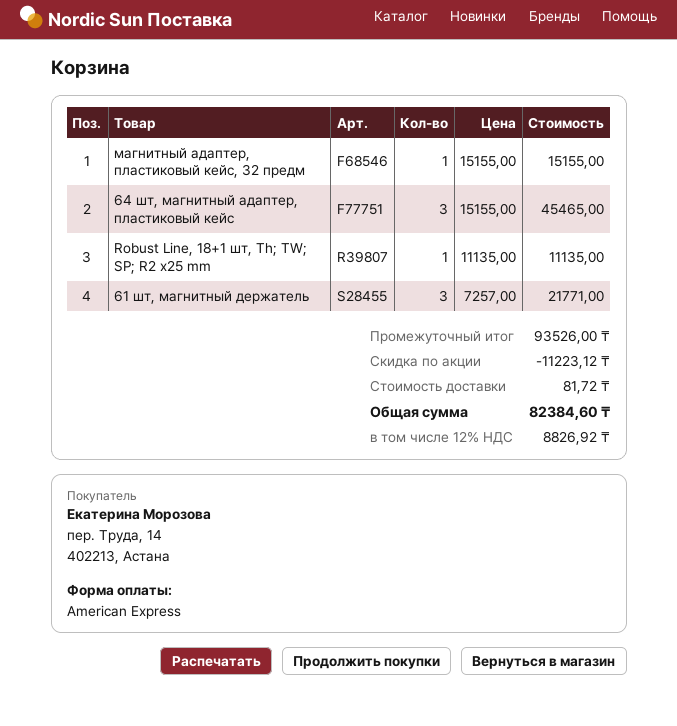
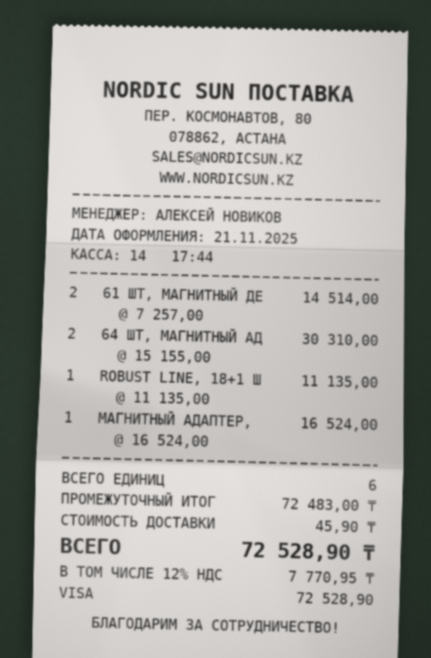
payment method: American Express -> Visa
магнитный адаптер, пластиковый кейс, 32 предм: 1 x 15155.00 = 15155.00 -> 1 x 16524.00 = 16524.00
64 шт, магнитный адаптер, пластиковый кейс: 3 x 15155.00 = 45465.00 -> 2 x 15155.00 = 30310.00
61 шт, магнитный держатель: 3 x 7257.00 = 21771.00 -> 2 x 7257.00 = 14514.00
subtotal: 93526.00 -> 72483.00
discount: 11223.12 -> none
shipping: 81.72 -> 45.90
tax: 12% = 8826.92 -> 12% = 7770.95
total: 82384.60 -> 72528.90

